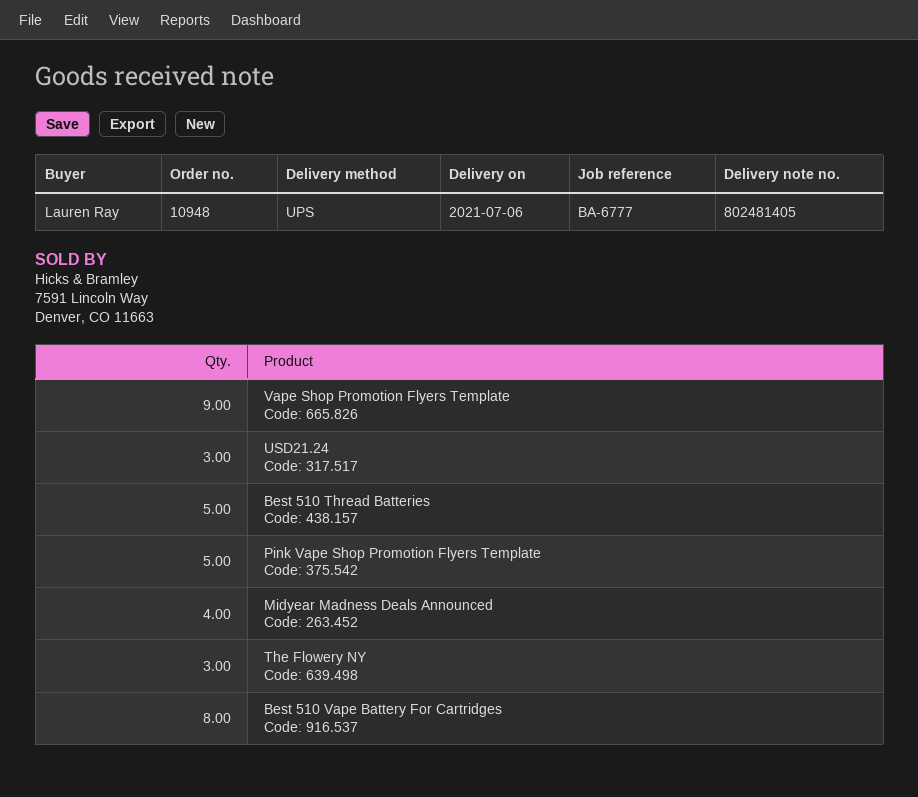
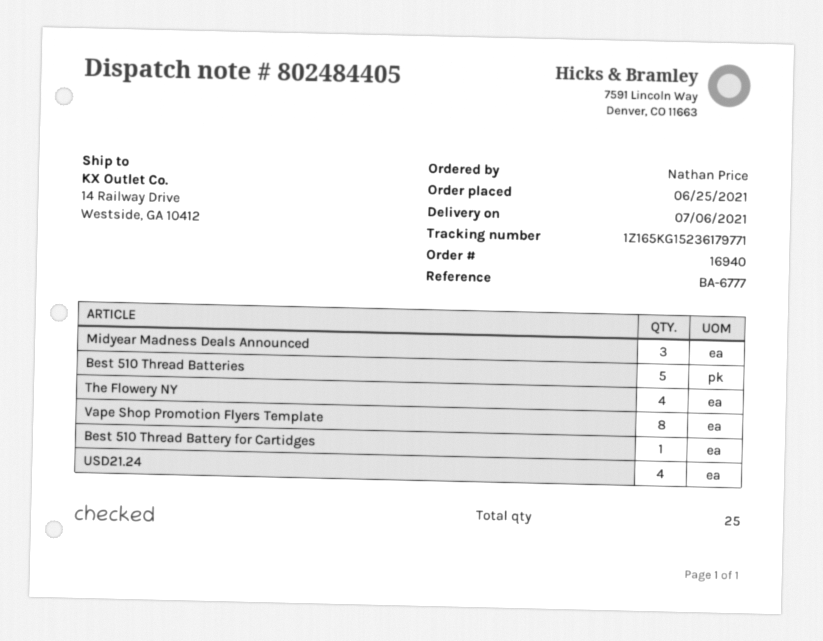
order number: 10948 -> 16940
delivery note number: 802481405 -> 802484405
ordered by: Lauren Ray -> Nathan Price
Vape Shop Promotion Flyers Template: 9 -> 8
USD21.24: 3 -> 4
Pink Vape Shop Promotion Flyers Template: 5 -> none
Midyear Madness Deals Announced: 4 -> 3
The Flowery NY: 3 -> 4
Best 510 Vape Battery For Cartridges: 8 -> none
Best 510 Thread Battery for Cartidges: none -> 1

